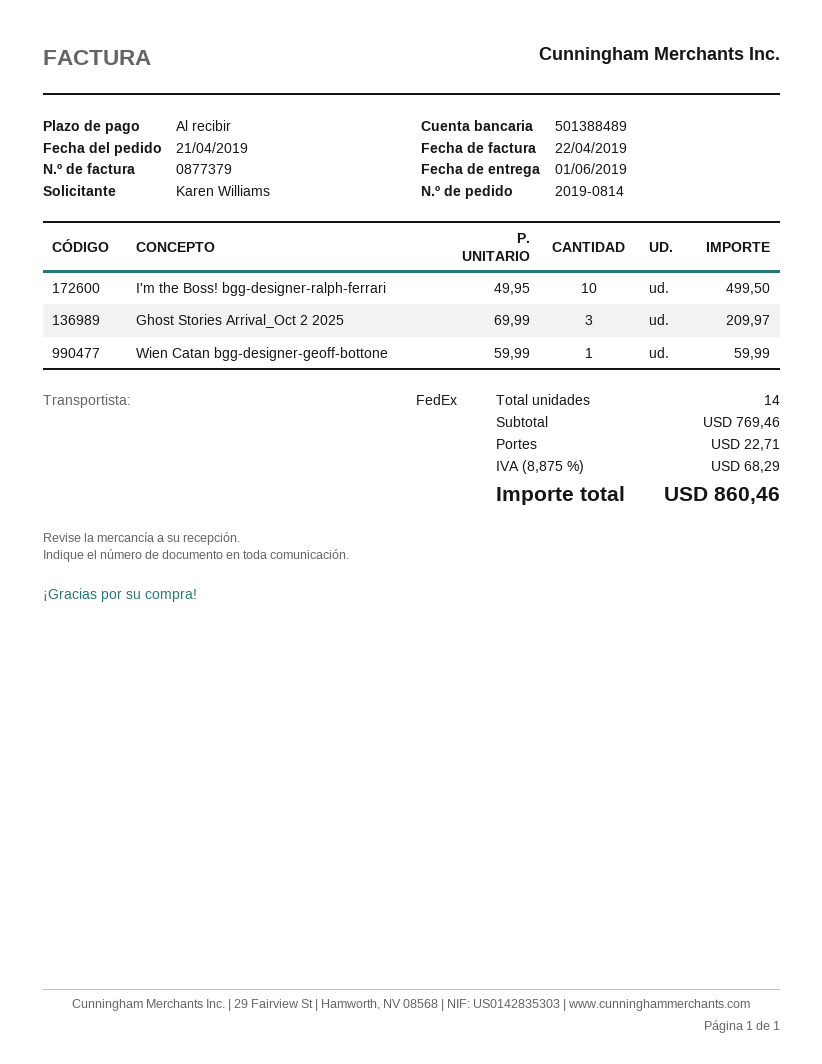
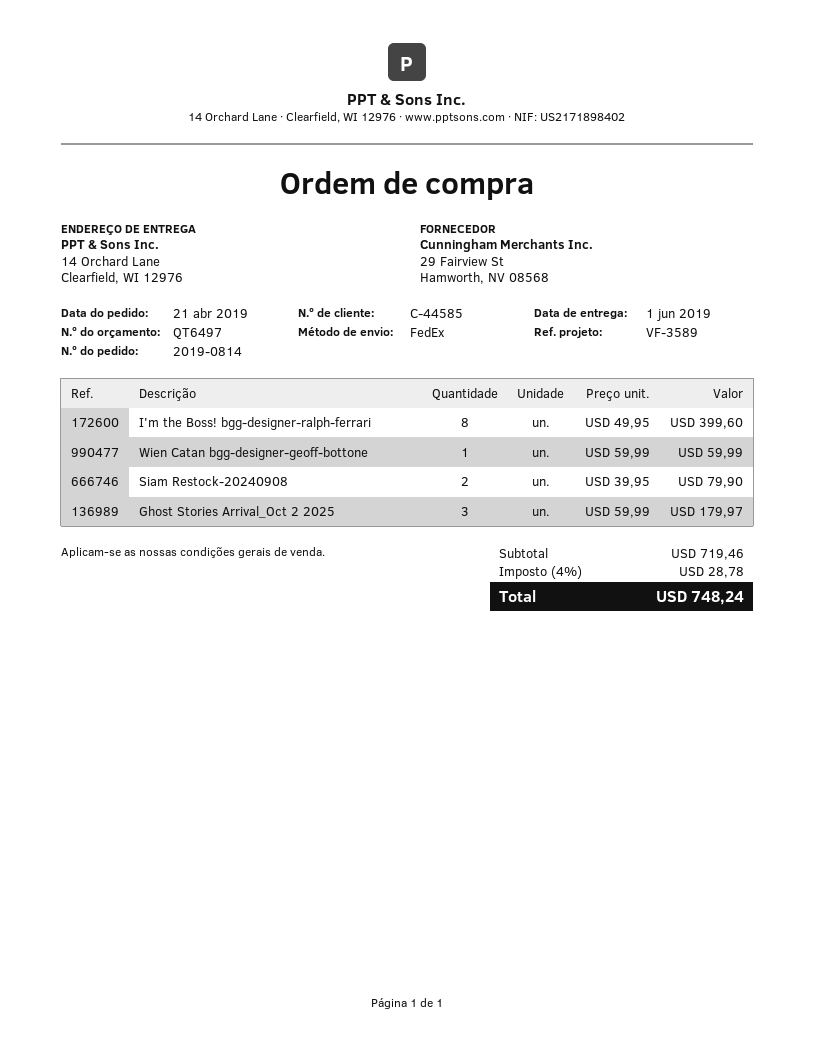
I'm the Boss! bgg-designer-ralph-ferrari: 10 x 49.95 = 499.50 -> 8 x 49.95 = 399.60
Ghost Stories Arrival_Oct 2 2025: 3 x 69.99 = 209.97 -> 3 x 59.99 = 179.97
Siam Restock-20240908: none -> 2 x 39.95 = 79.90
subtotal: 769.46 -> 719.46
shipping: 22.71 -> none
tax: 8.875% = 68.29 -> 4% = 28.78
total: 860.46 -> 748.24

